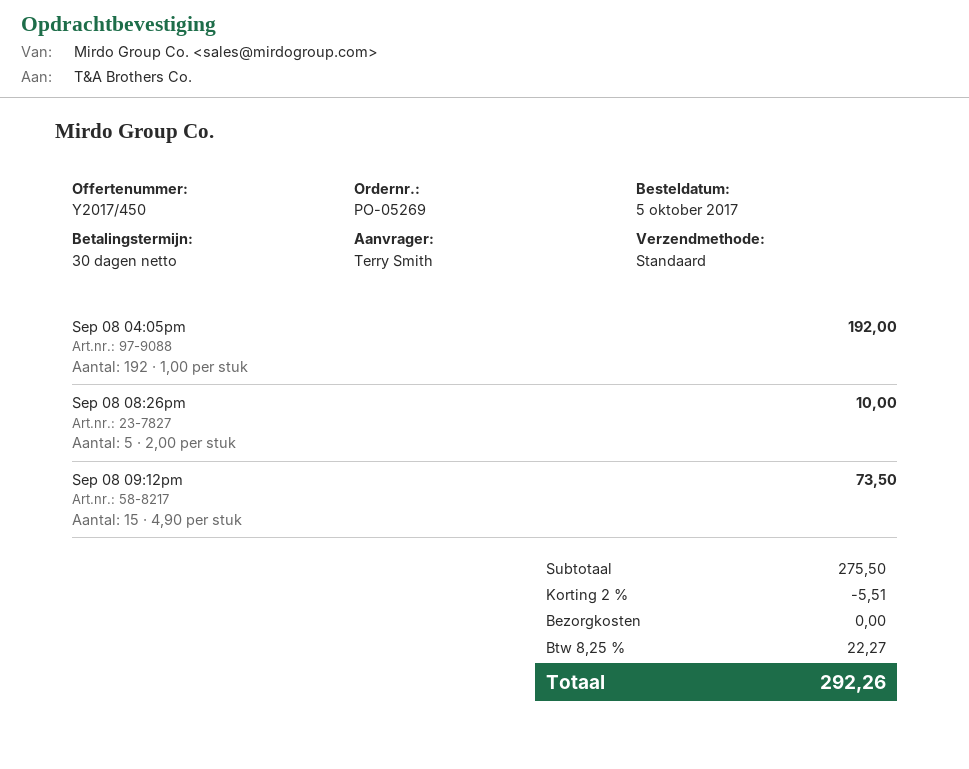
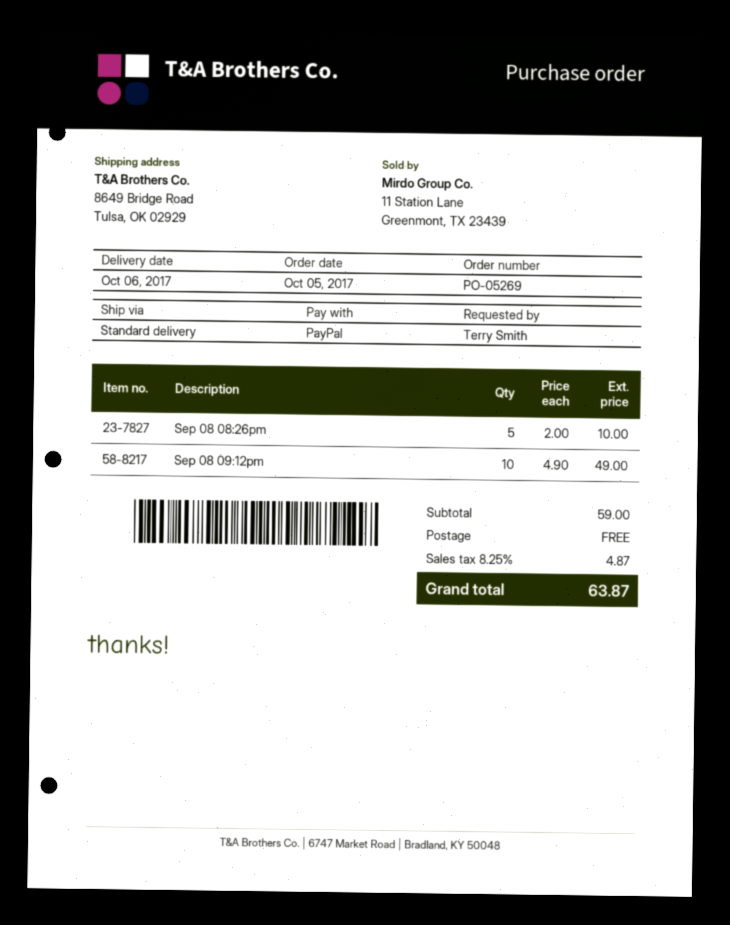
Sep 08 04:05pm: 192 x 1.00 = 192.00 -> none
Sep 08 09:12pm: 15 x 4.90 = 73.50 -> 10 x 4.90 = 49.00
subtotal: 275.50 -> 59.00
discount: 2% = 5.51 -> none
tax: 8.25% = 22.27 -> 8.25% = 4.87
total: 292.26 -> 63.87

